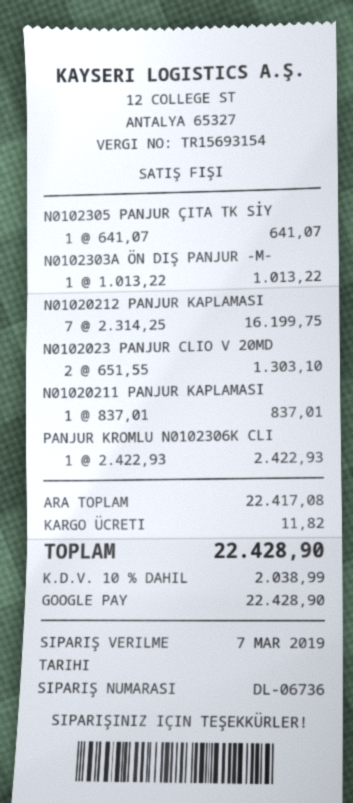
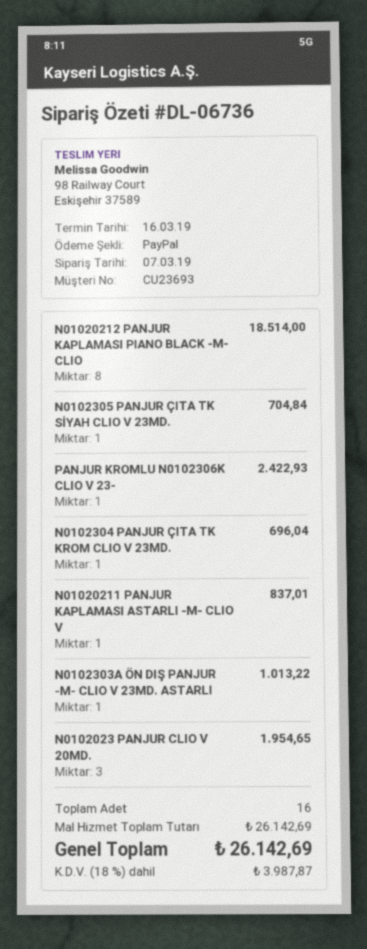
payment method: Google Pay -> PayPal
N0102305 PANJUR ÇITA TK SİY: 1 for 641.07 -> 1 for 704.84
N01020212 PANJUR KAPLAMASI: 7 for 16199.75 -> 8 for 18514.00
N0102023 PANJUR CLIO V 20MD: 2 for 1303.10 -> 3 for 1954.65
N0102304 PANJUR ÇITA TK KROM CLIO V 23MD.: none -> 1 for 696.04
subtotal: 22417.08 -> 26142.69
shipping: 11.82 -> none
tax: 10% = 2038.99 -> 18% = 3987.87
total: 22428.90 -> 26142.69

